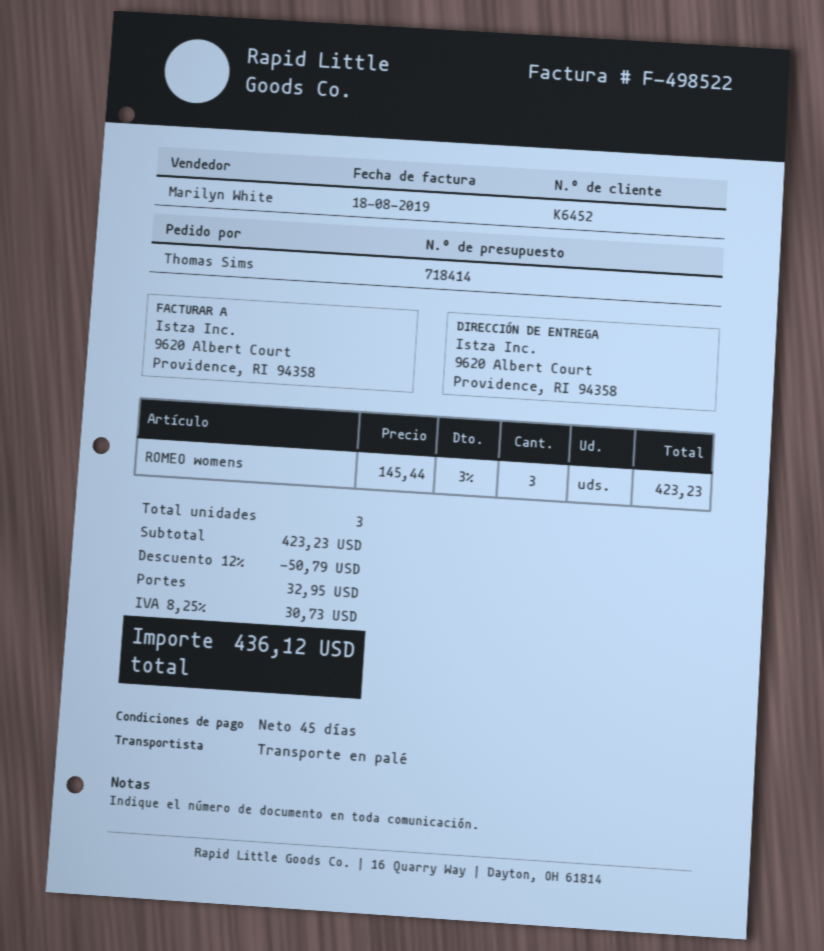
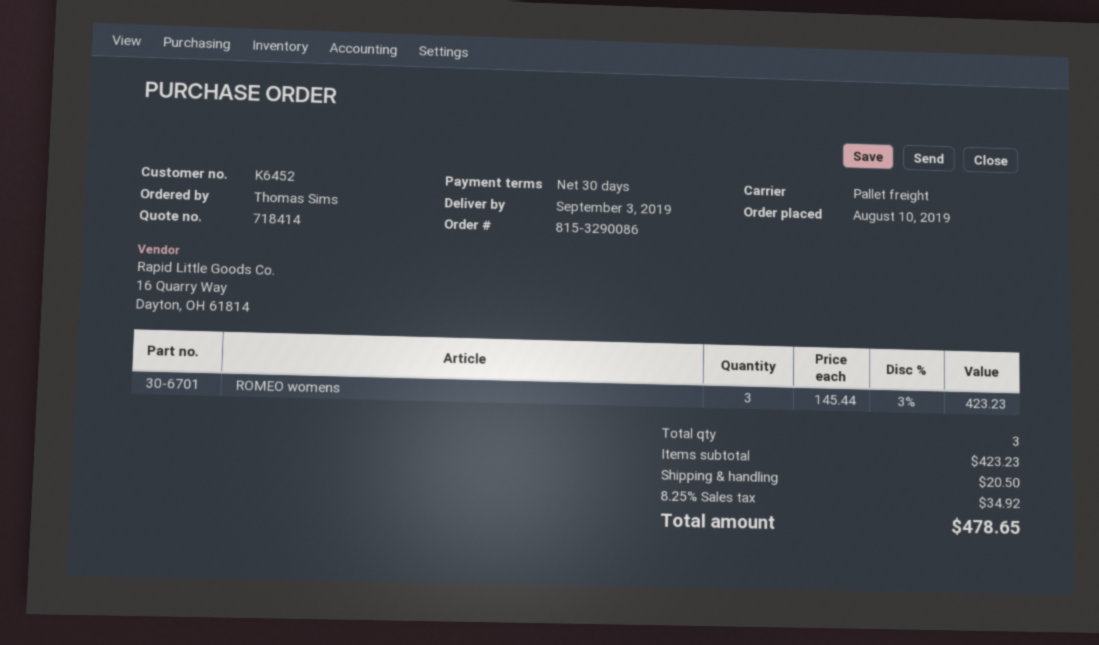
payment terms: 45 days -> 30 days
discount: 12% = 50.79 -> none
shipping: 32.95 -> 20.50
tax: 8.25% = 30.73 -> 8.25% = 34.92
total: 436.12 -> 478.65

